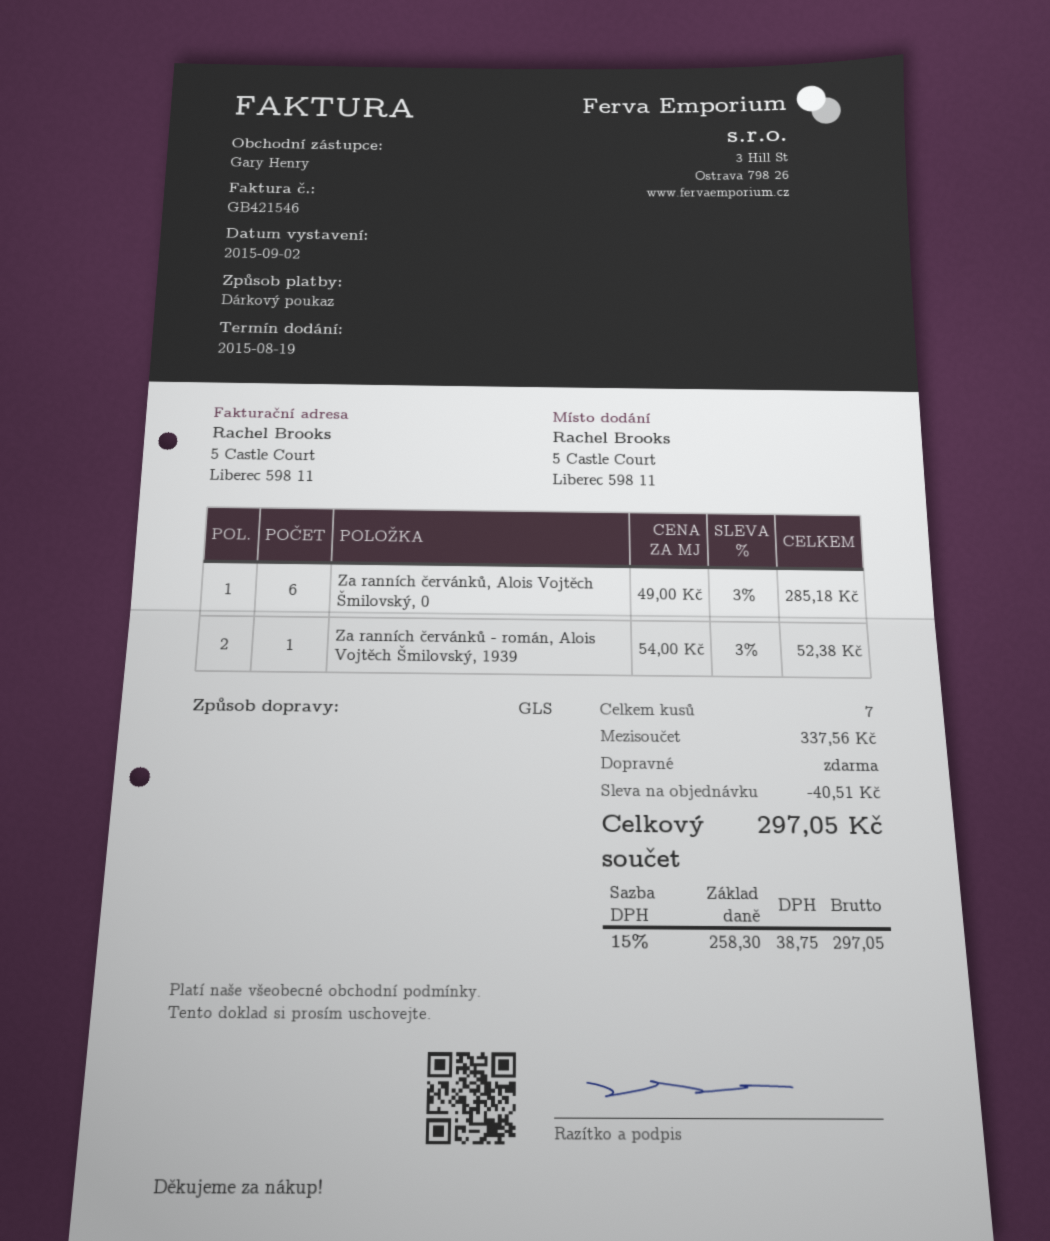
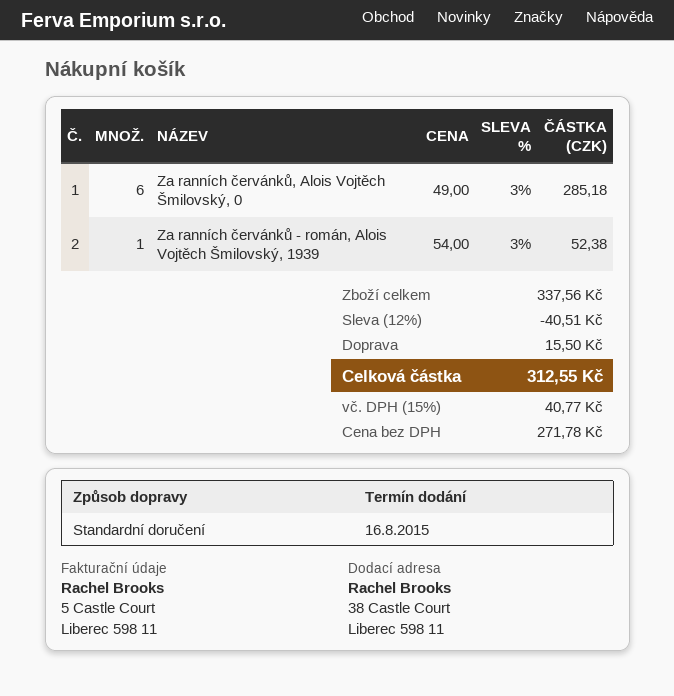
delivery date: 2015-08-19 -> 2015-08-16
shipping method: GLS -> standard
ship to: 5 Castle Court, Liberec 598 11 -> 38 Castle Court, Liberec 598 11
shipping: 0.00 -> 15.50
net: 258.30 -> 271.78
tax: 15% = 38.75 -> 15% = 40.77
total: 297.05 -> 312.55

